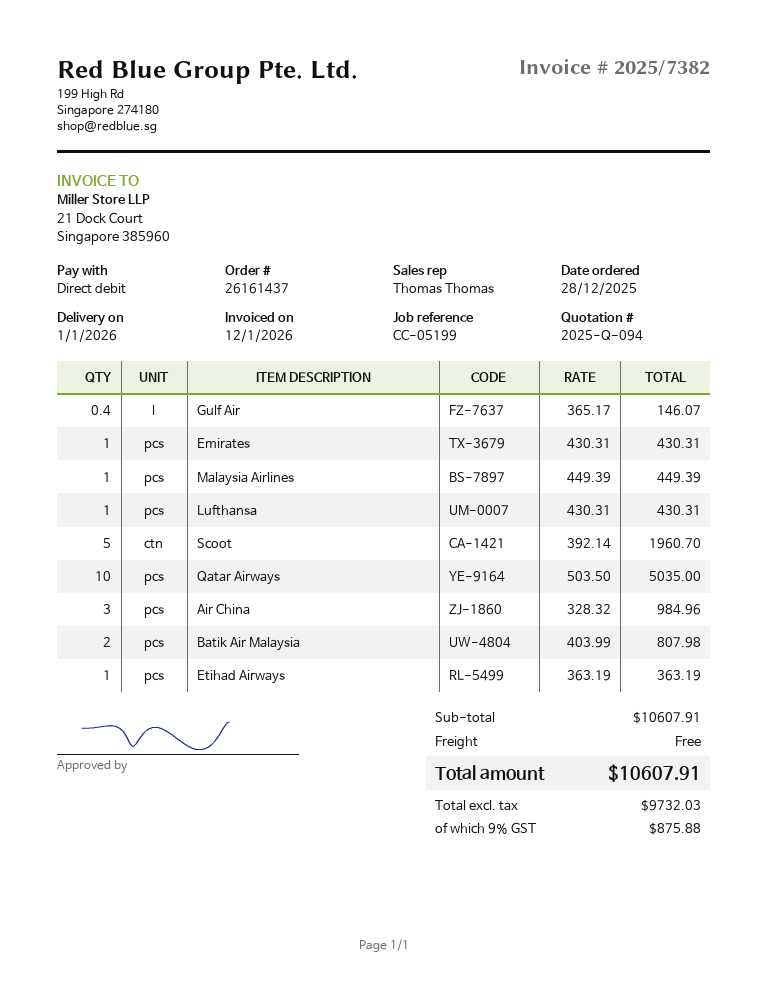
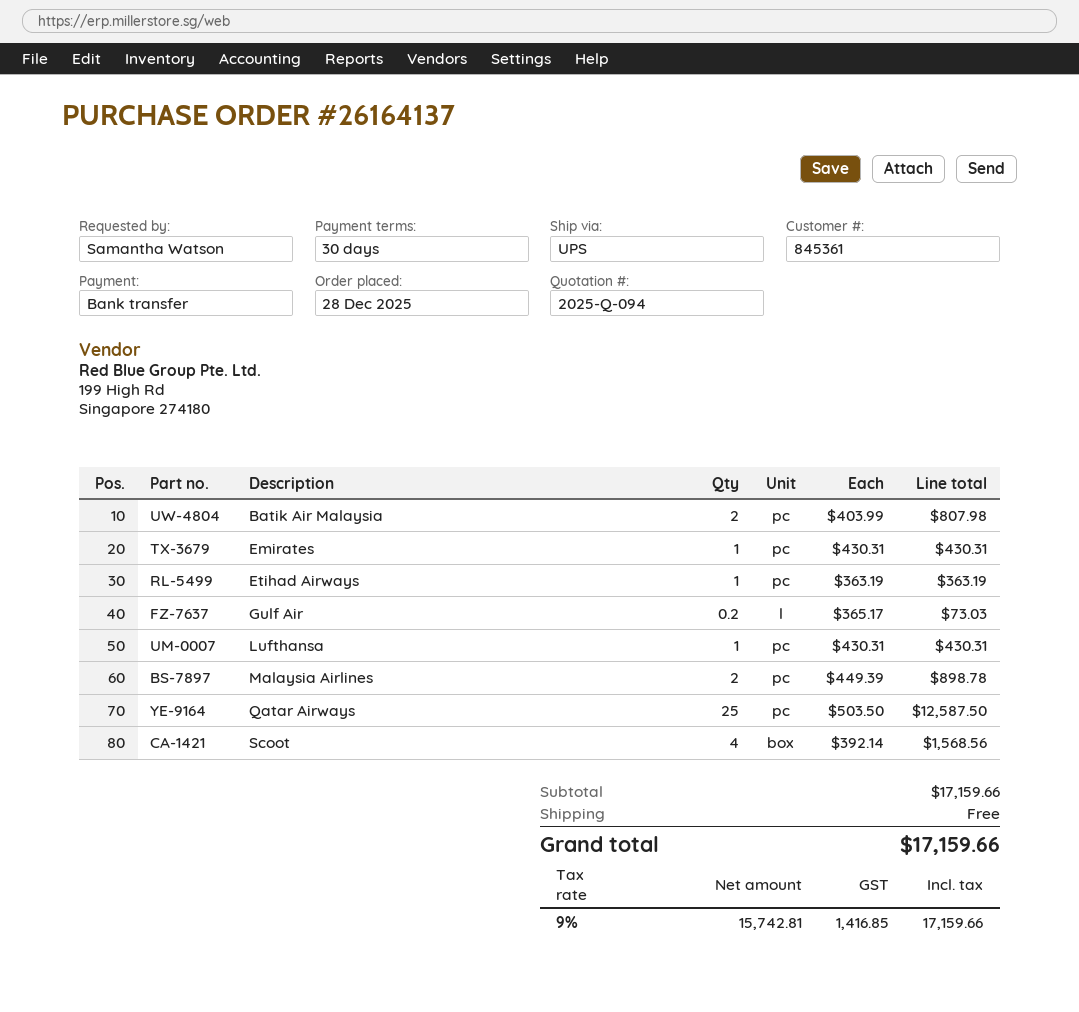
order number: 26161437 -> 26164137
payment method: direct debit -> bank transfer
Gulf Air: 0.4 x 365.17 = 146.07 -> 0.2 x 365.17 = 73.03
Malaysia Airlines: 1 x 449.39 = 449.39 -> 2 x 449.39 = 898.78
Scoot: 5 x 392.14 = 1960.70 -> 4 x 392.14 = 1568.56
Qatar Airways: 10 x 503.50 = 5035.00 -> 25 x 503.50 = 12587.50
Air China: 3 x 328.32 = 984.96 -> none
subtotal: 10607.91 -> 17159.66
net: 9732.03 -> 15742.81
tax: 9% = 875.88 -> 9% = 1416.85
total: 10607.91 -> 17159.66

